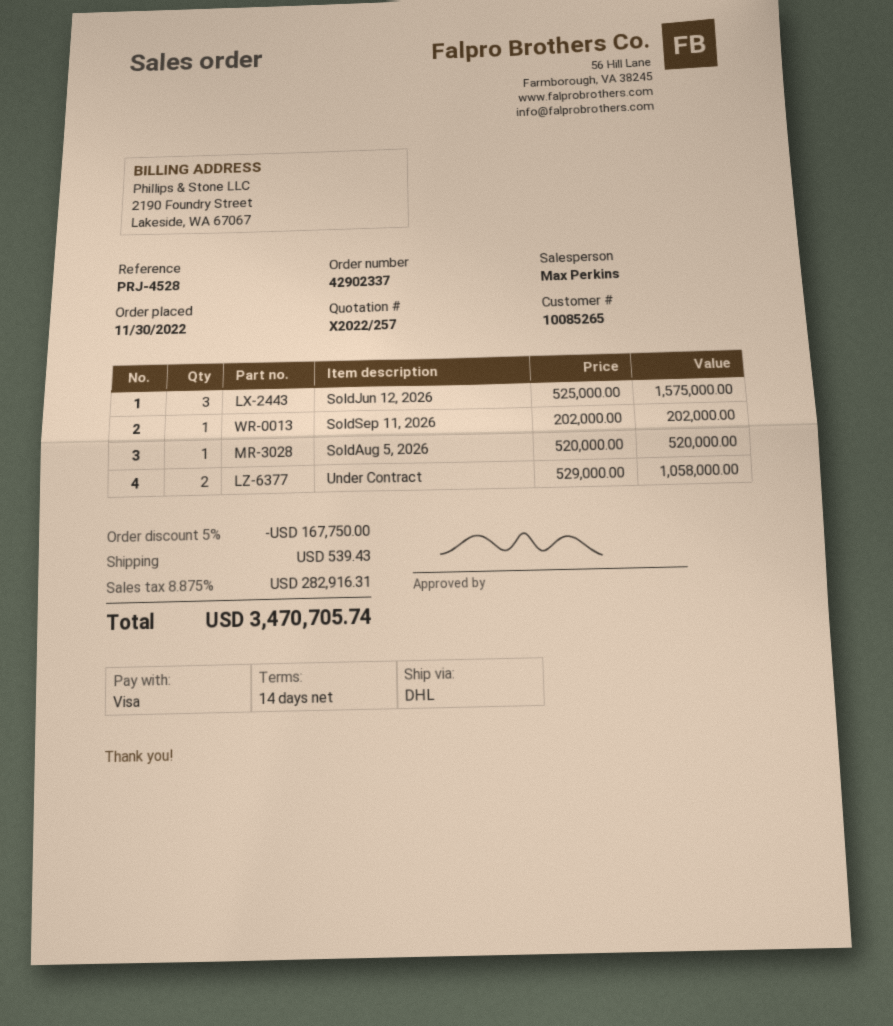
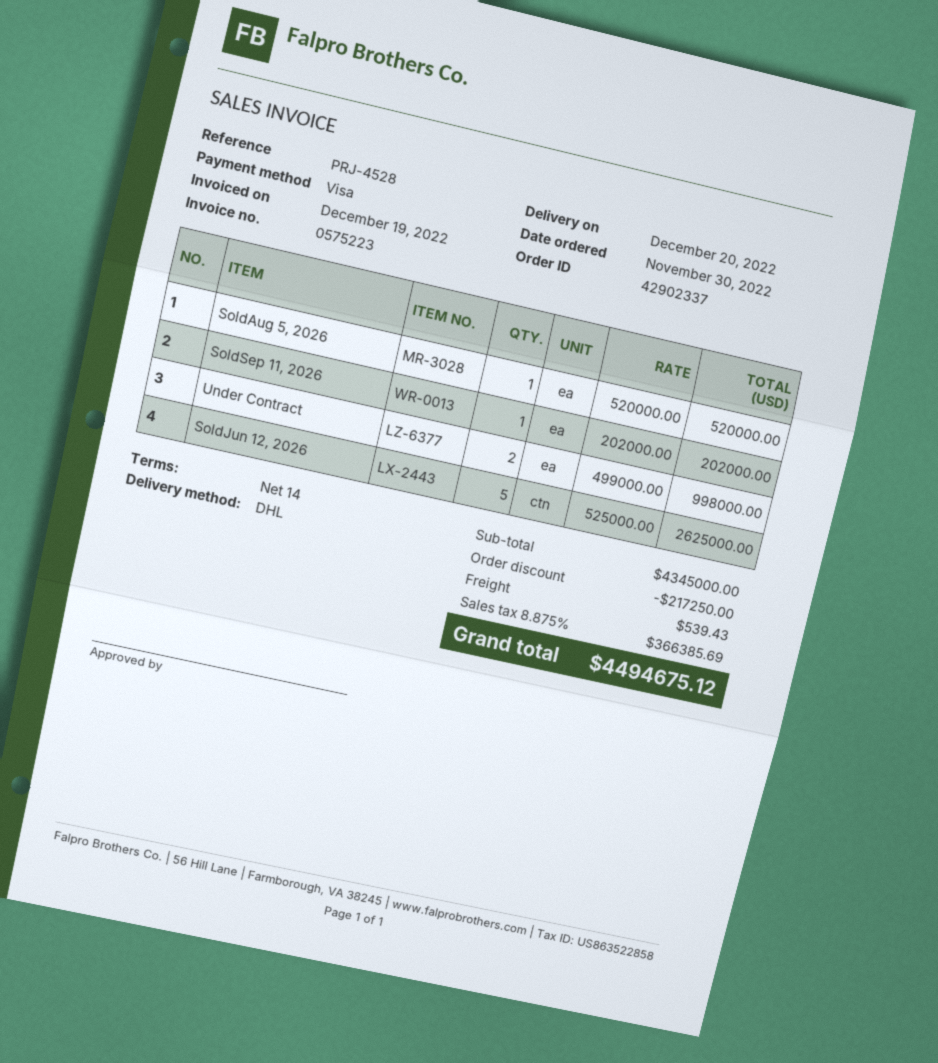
SoldJun 12, 2026: 3 x 525000.00 = 1575000.00 -> 5 x 525000.00 = 2625000.00
Under Contract: 2 x 529000.00 = 1058000.00 -> 2 x 499000.00 = 998000.00
discount: 167750.00 -> 217250.00
tax: 8.875% = 282916.31 -> 8.875% = 366385.69
total: 3470705.74 -> 4494675.12

